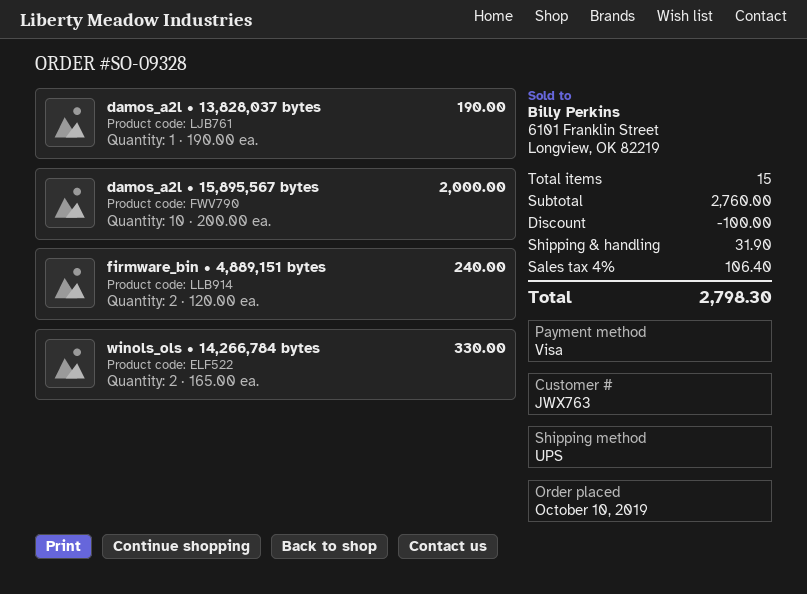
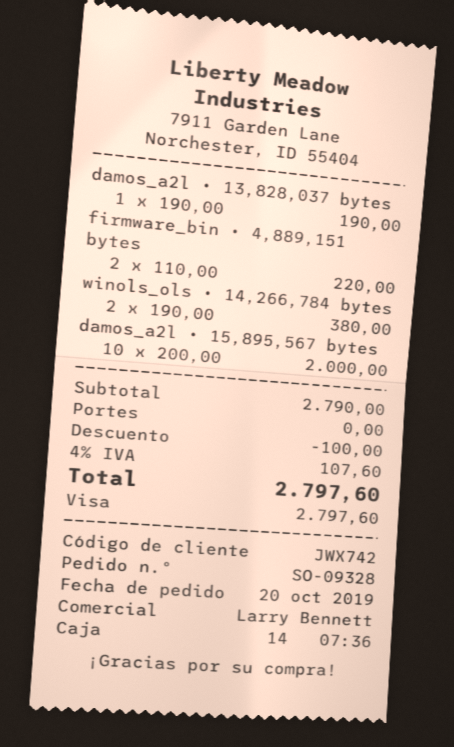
order date: 2019-10-10 -> 2019-10-20
customer number: JWX763 -> JWX742
firmware_bin • 4,889,151 bytes: 2 x 120.00 = 240.00 -> 2 x 110.00 = 220.00
winols_ols • 14,266,784 bytes: 2 x 165.00 = 330.00 -> 2 x 190.00 = 380.00
subtotal: 2760.00 -> 2790.00
shipping: 31.90 -> 0.00
tax: 4% = 106.40 -> 4% = 107.60
total: 2798.30 -> 2797.60

